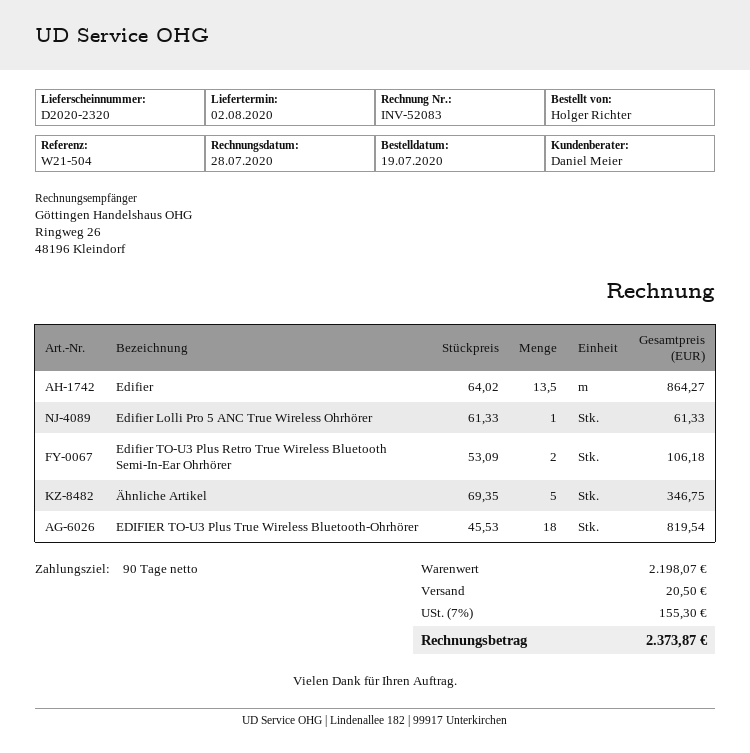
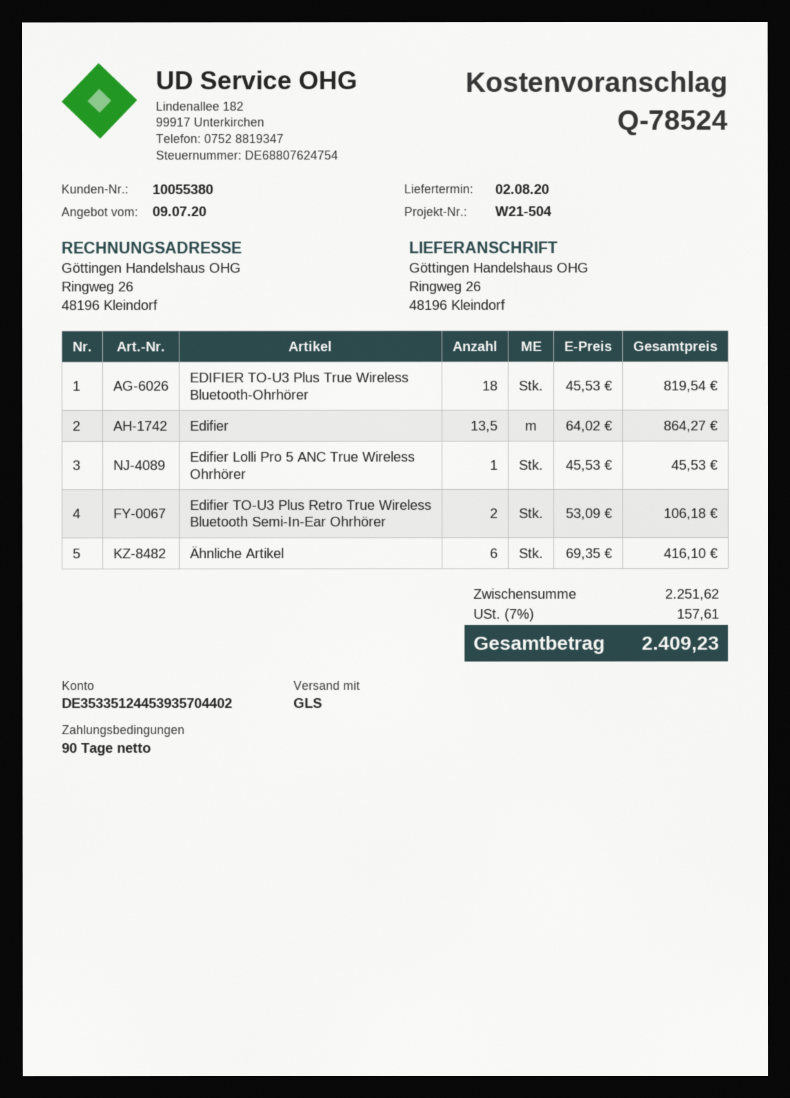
Edifier Lolli Pro 5 ANC True Wireless Ohrhörer: 1 x 61.33 = 61.33 -> 1 x 45.53 = 45.53
Ähnliche Artikel: 5 x 69.35 = 346.75 -> 6 x 69.35 = 416.10
subtotal: 2198.07 -> 2251.62
shipping: 20.50 -> none
tax: 7% = 155.30 -> 7% = 157.61
total: 2373.87 -> 2409.23

